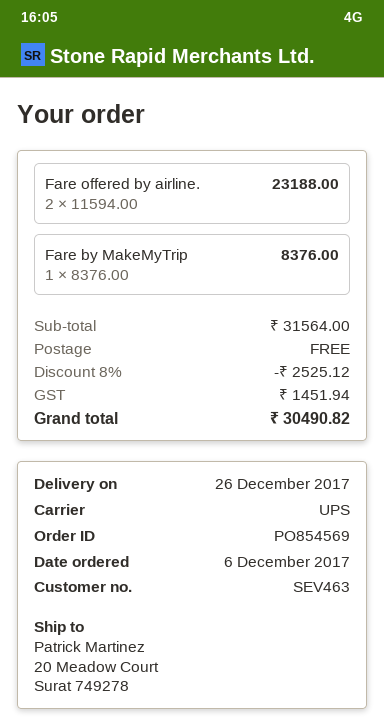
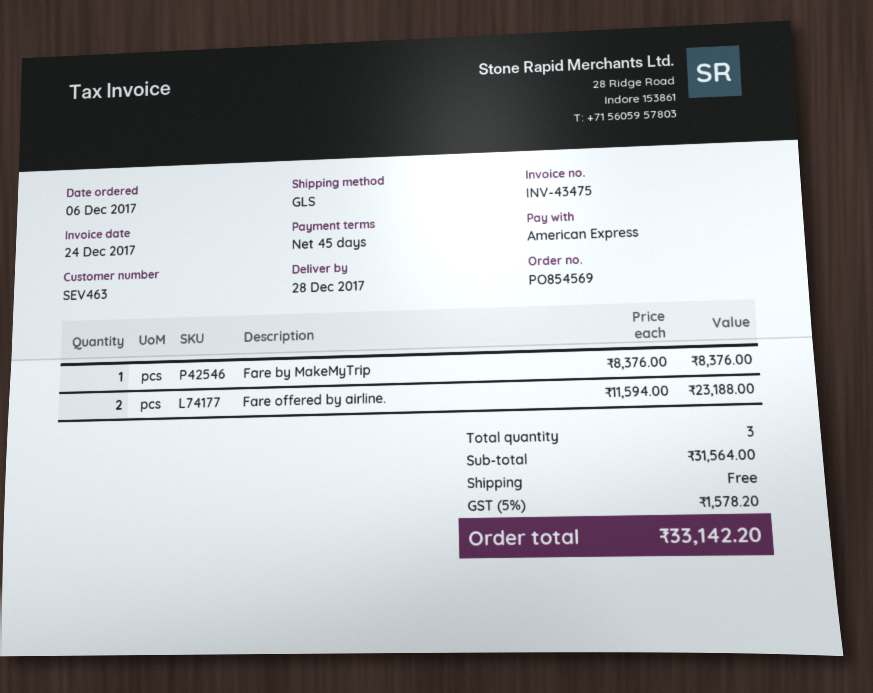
delivery date: 2017-12-26 -> 2017-12-28
shipping method: UPS -> GLS
discount: 8% = 2525.12 -> none
tax: 1451.94 -> 1578.20
total: 30490.82 -> 33142.20

